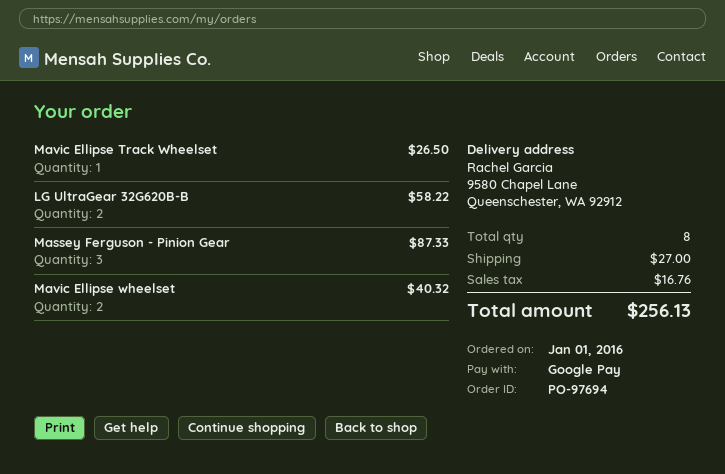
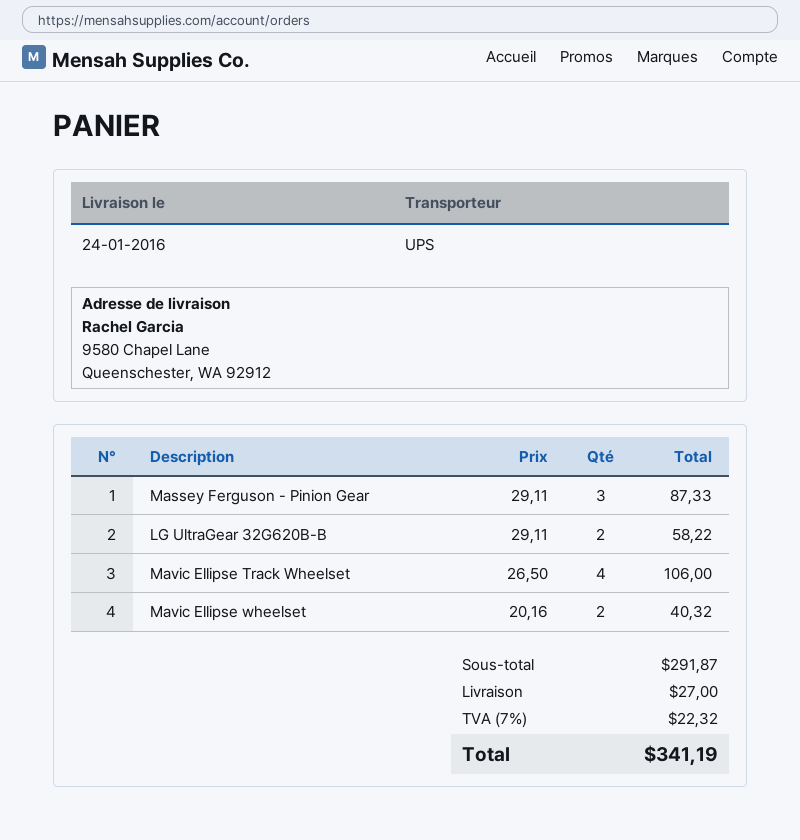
Mavic Ellipse Track Wheelset: 1 for 26.50 -> 4 for 106.00
tax: 16.76 -> 22.32
total: 256.13 -> 341.19

